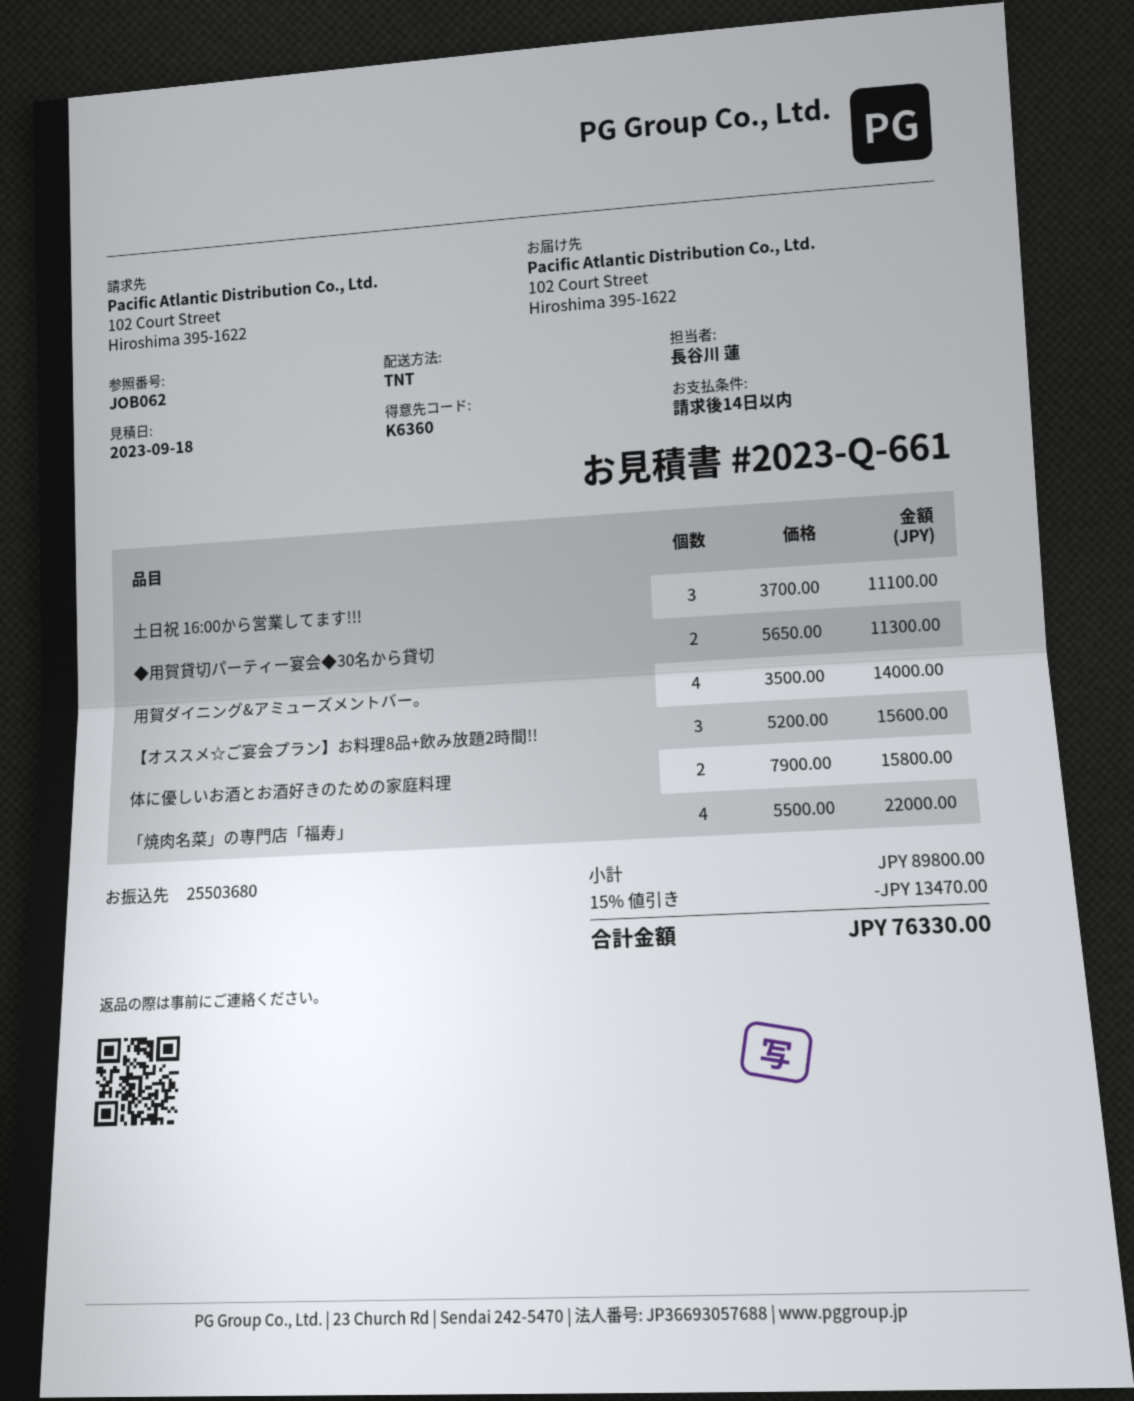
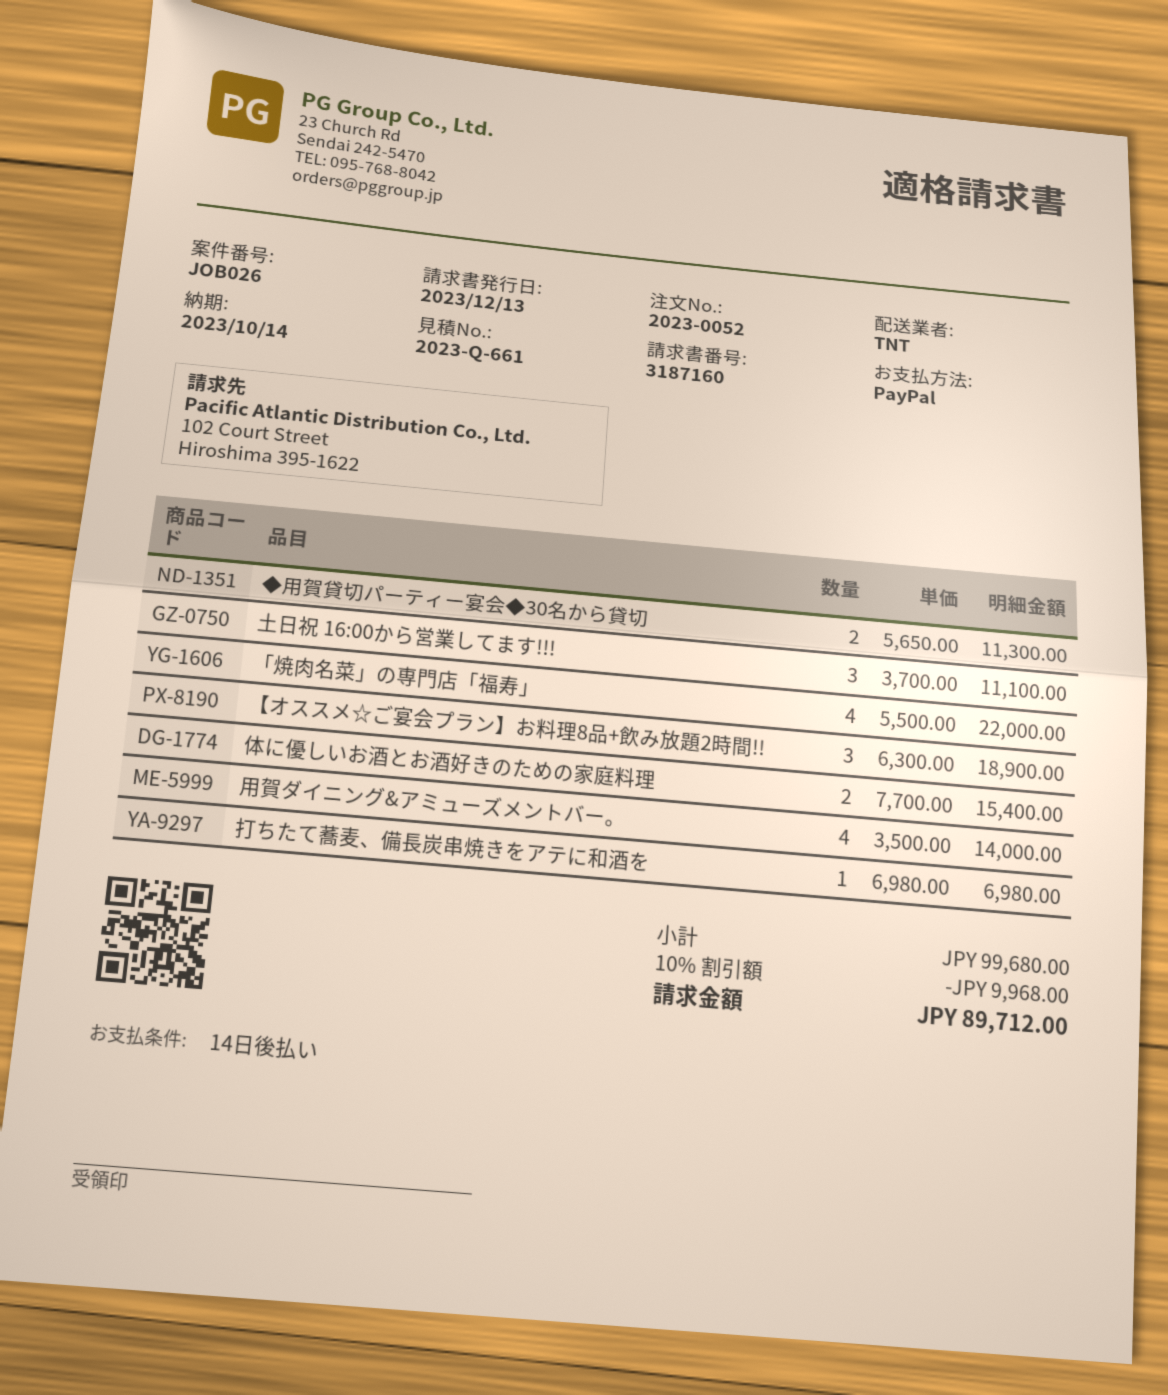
reference: JOB062 -> JOB026
【オススメ☆ご宴会プラン】お料理8品+飲み放題2時間!!: 3 x 5200.00 = 15600.00 -> 3 x 6300.00 = 18900.00
体に優しいお酒とお酒好きのための家庭料理: 2 x 7900.00 = 15800.00 -> 2 x 7700.00 = 15400.00
打ちたて蕎麦、備長炭串焼きをアテに和酒を: none -> 1 x 6980.00 = 6980.00
subtotal: 89800.00 -> 99680.00
discount: 15% = 13470.00 -> 10% = 9968.00
total: 76330.00 -> 89712.00

